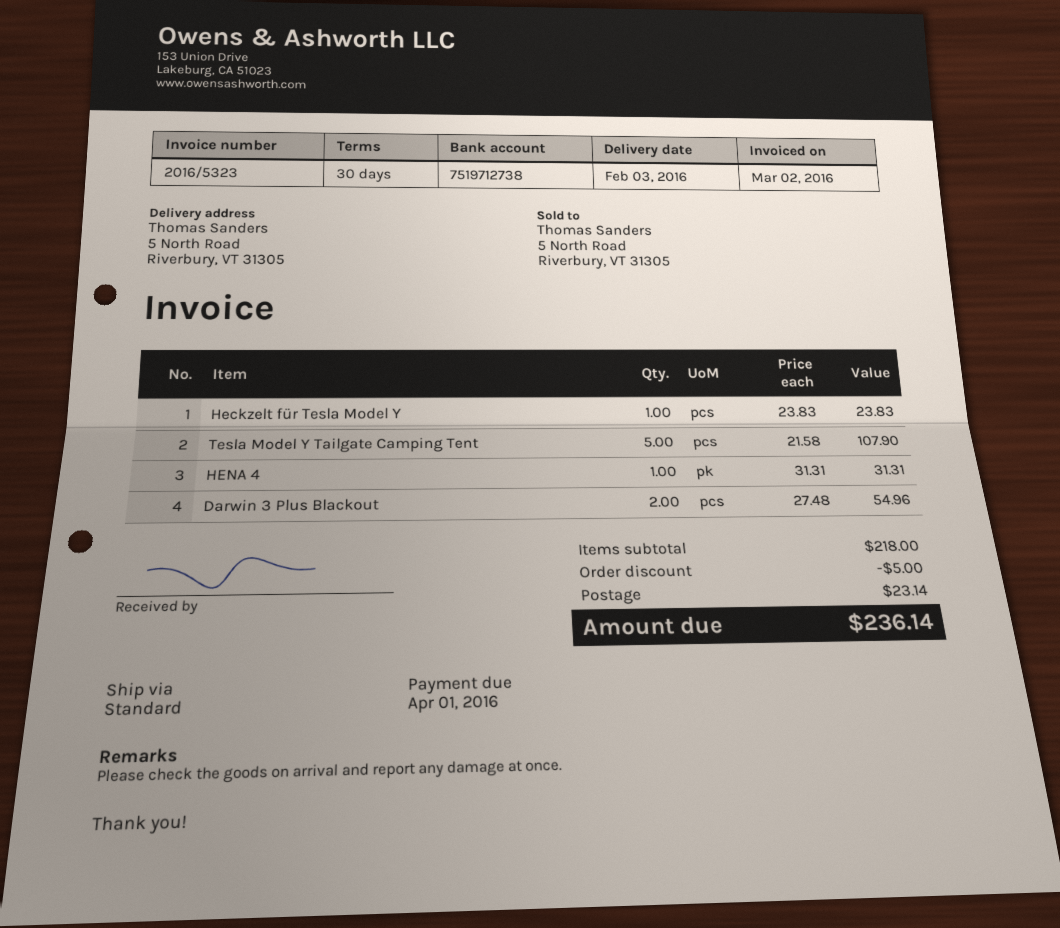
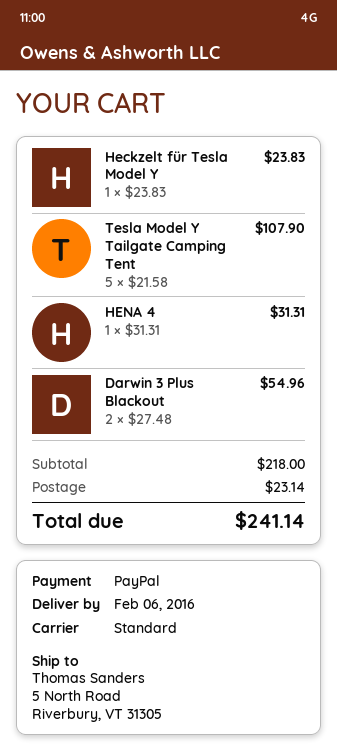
delivery date: 2016-02-03 -> 2016-02-06
discount: 5.00 -> none
total: 236.14 -> 241.14

